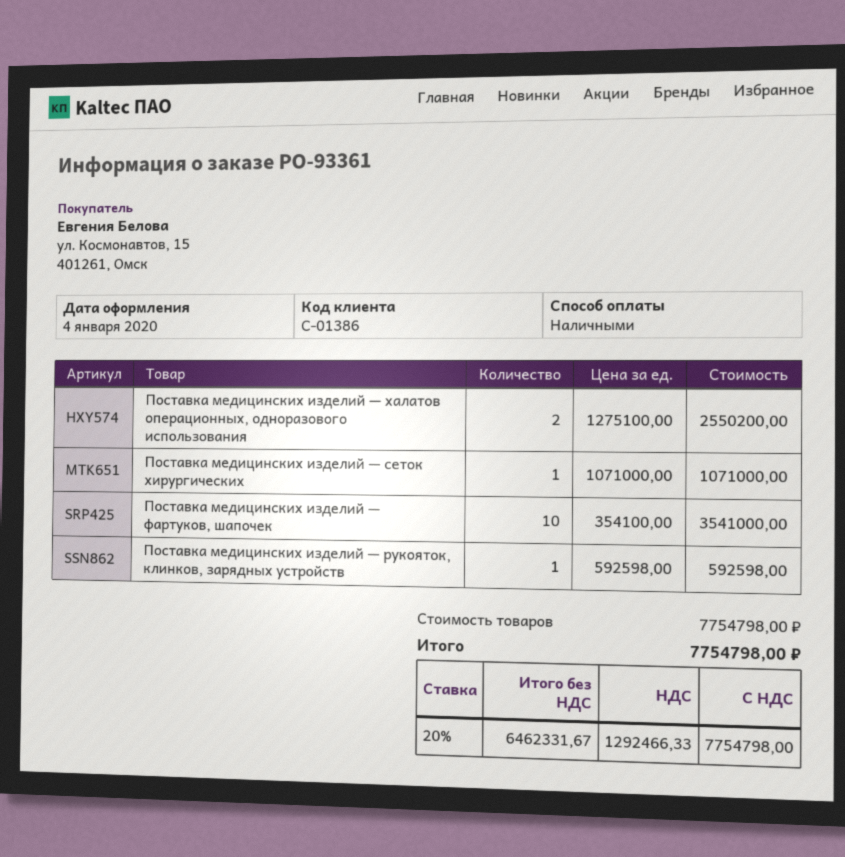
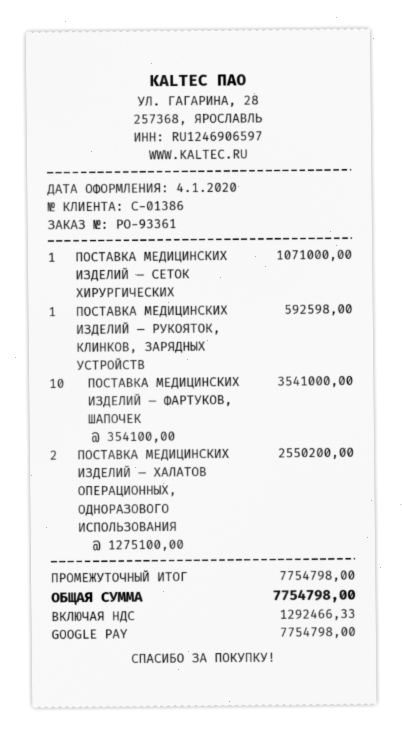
payment method: cash -> Google Pay

